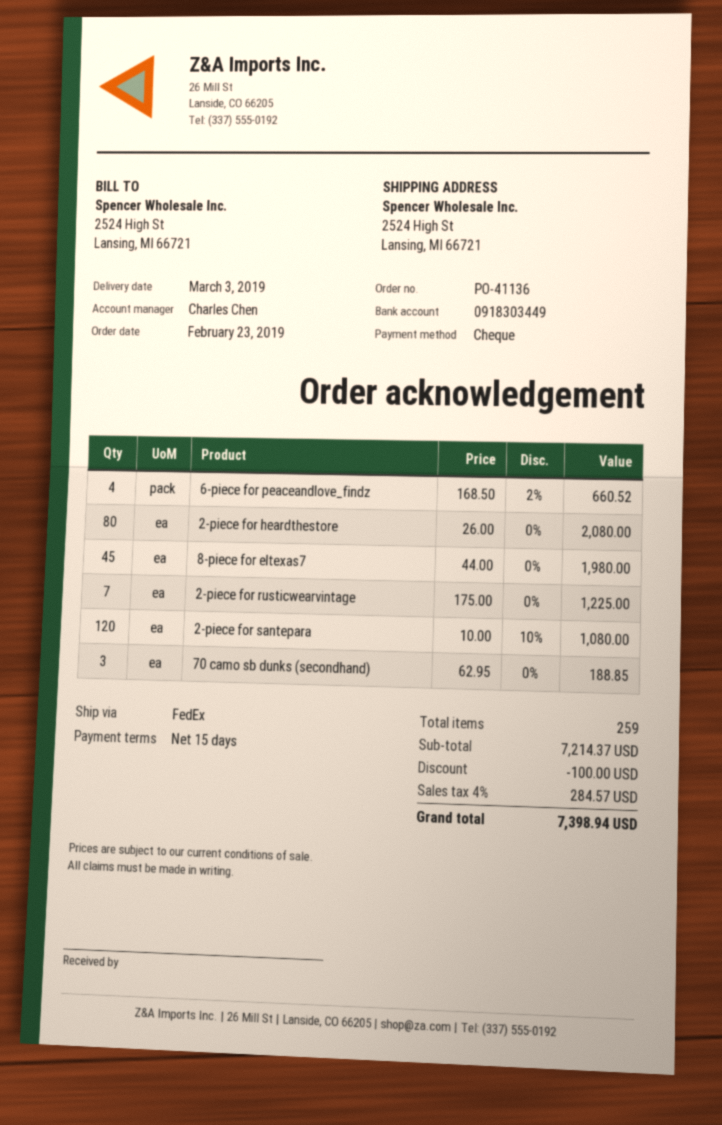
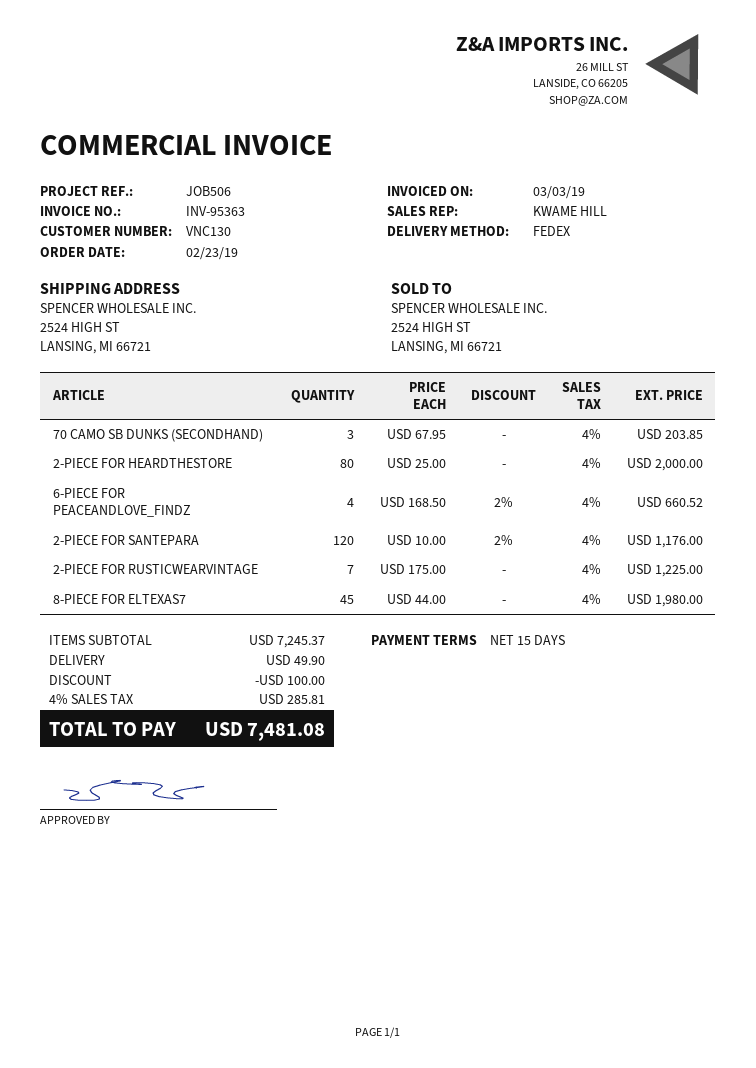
sales rep: Charles Chen -> KWAME HILL
2-piece for heardthestore: 80 x 26.00 = 2080.00 -> 80 x 25.00 = 2000.00
2-piece for santepara: 120 x 10.00 - 10% = 1080.00 -> 120 x 10.00 - 2% = 1176.00
70 camo sb dunks (secondhand): 3 x 62.95 = 188.85 -> 3 x 67.95 = 203.85
subtotal: 7214.37 -> 7245.37
shipping: none -> 49.90
tax: 4% = 284.57 -> 4% = 285.81
total: 7398.94 -> 7481.08

